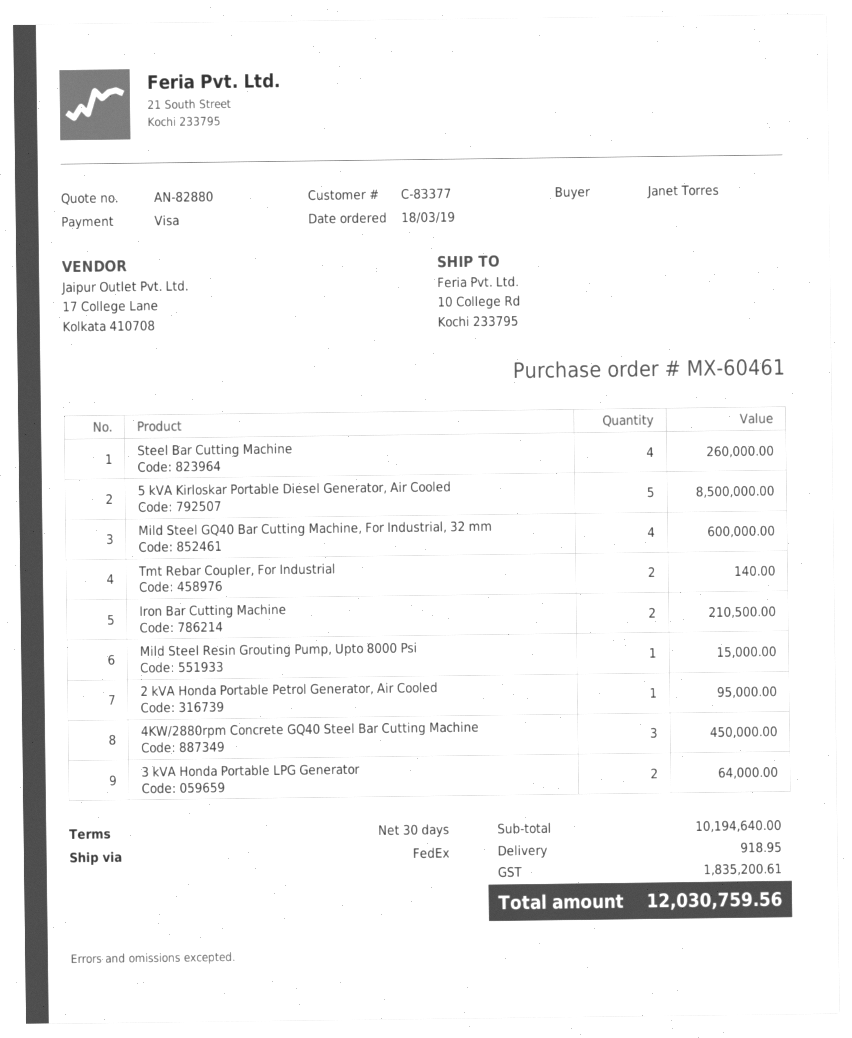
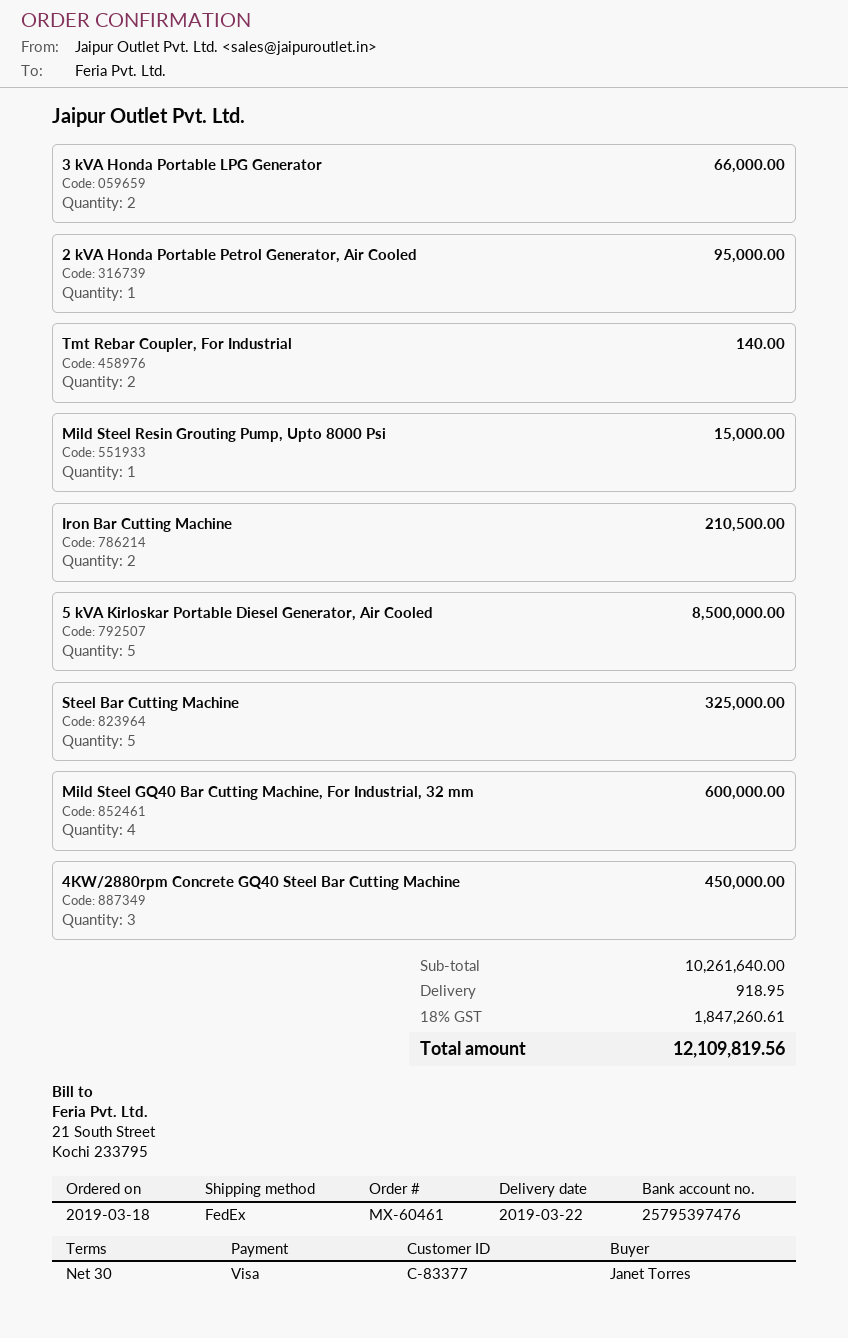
Steel Bar Cutting Machine: 4 for 260000.00 -> 5 for 325000.00
3 kVA Honda Portable LPG Generator: 2 for 64000.00 -> 2 for 66000.00
subtotal: 10194640.00 -> 10261640.00
tax: 1835200.61 -> 1847260.61
total: 12030759.56 -> 12109819.56

